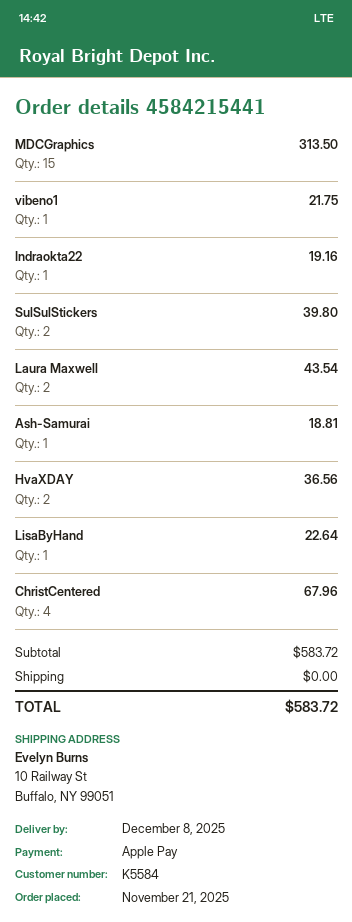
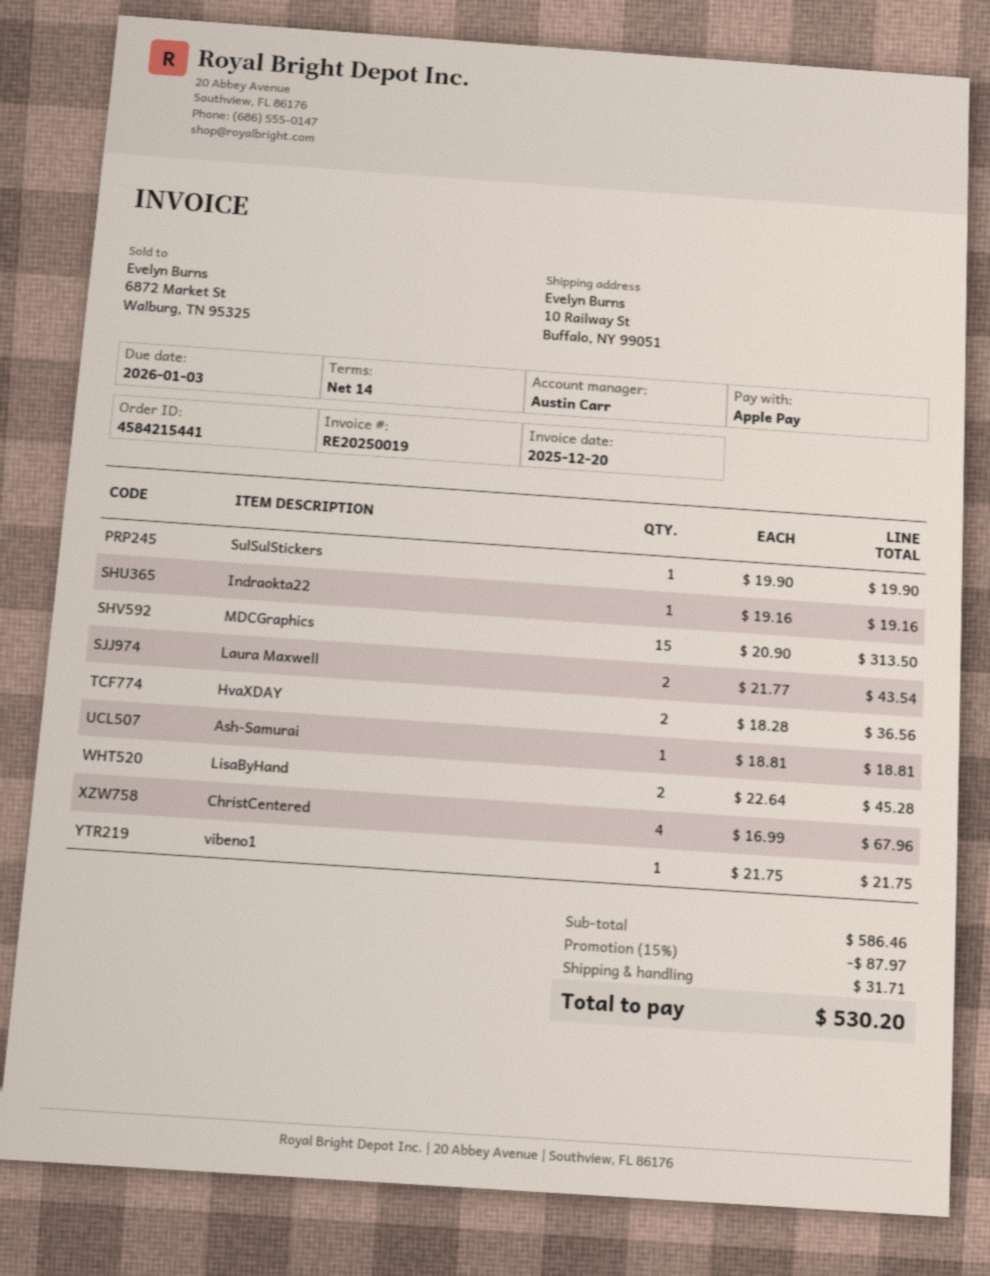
SulSulStickers: 2 for 39.80 -> 1 for 19.90
LisaByHand: 1 for 22.64 -> 2 for 45.28
subtotal: 583.72 -> 586.46
discount: none -> 15% = 87.97
shipping: 0.00 -> 31.71
total: 583.72 -> 530.20

